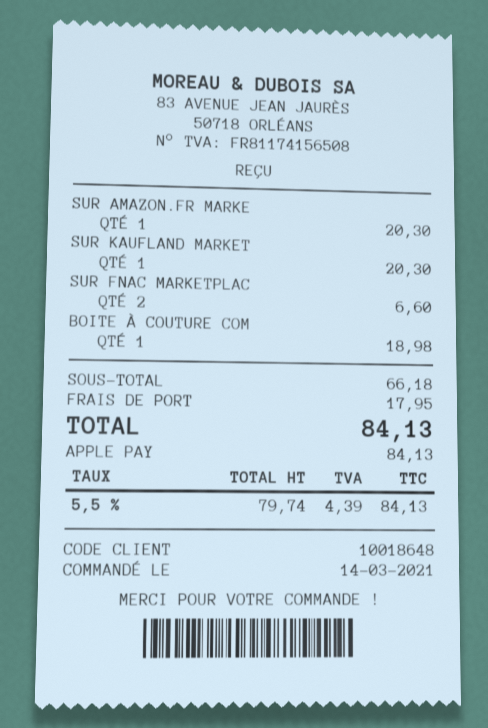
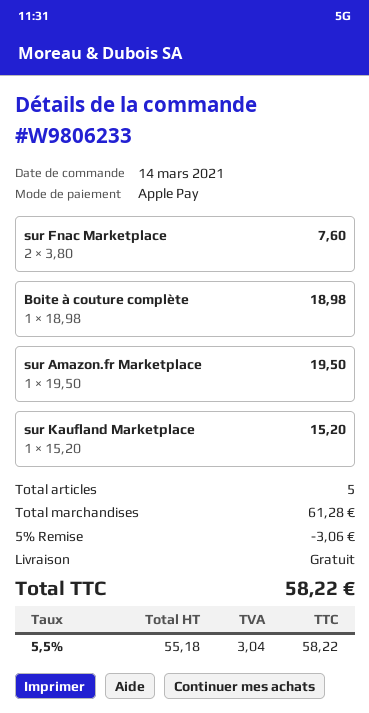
SUR AMAZON.FR MARKE: 1 for 20.30 -> 1 for 19.50
SUR KAUFLAND MARKET: 1 for 20.30 -> 1 for 15.20
SUR FNAC MARKETPLAC: 2 for 6.60 -> 2 for 7.60
subtotal: 66.18 -> 61.28
discount: none -> 5% = 3.06
shipping: 17.95 -> 0.00
net: 79.74 -> 55.18
tax: 5.5% = 4.39 -> 5.5% = 3.04
total: 84.13 -> 58.22

